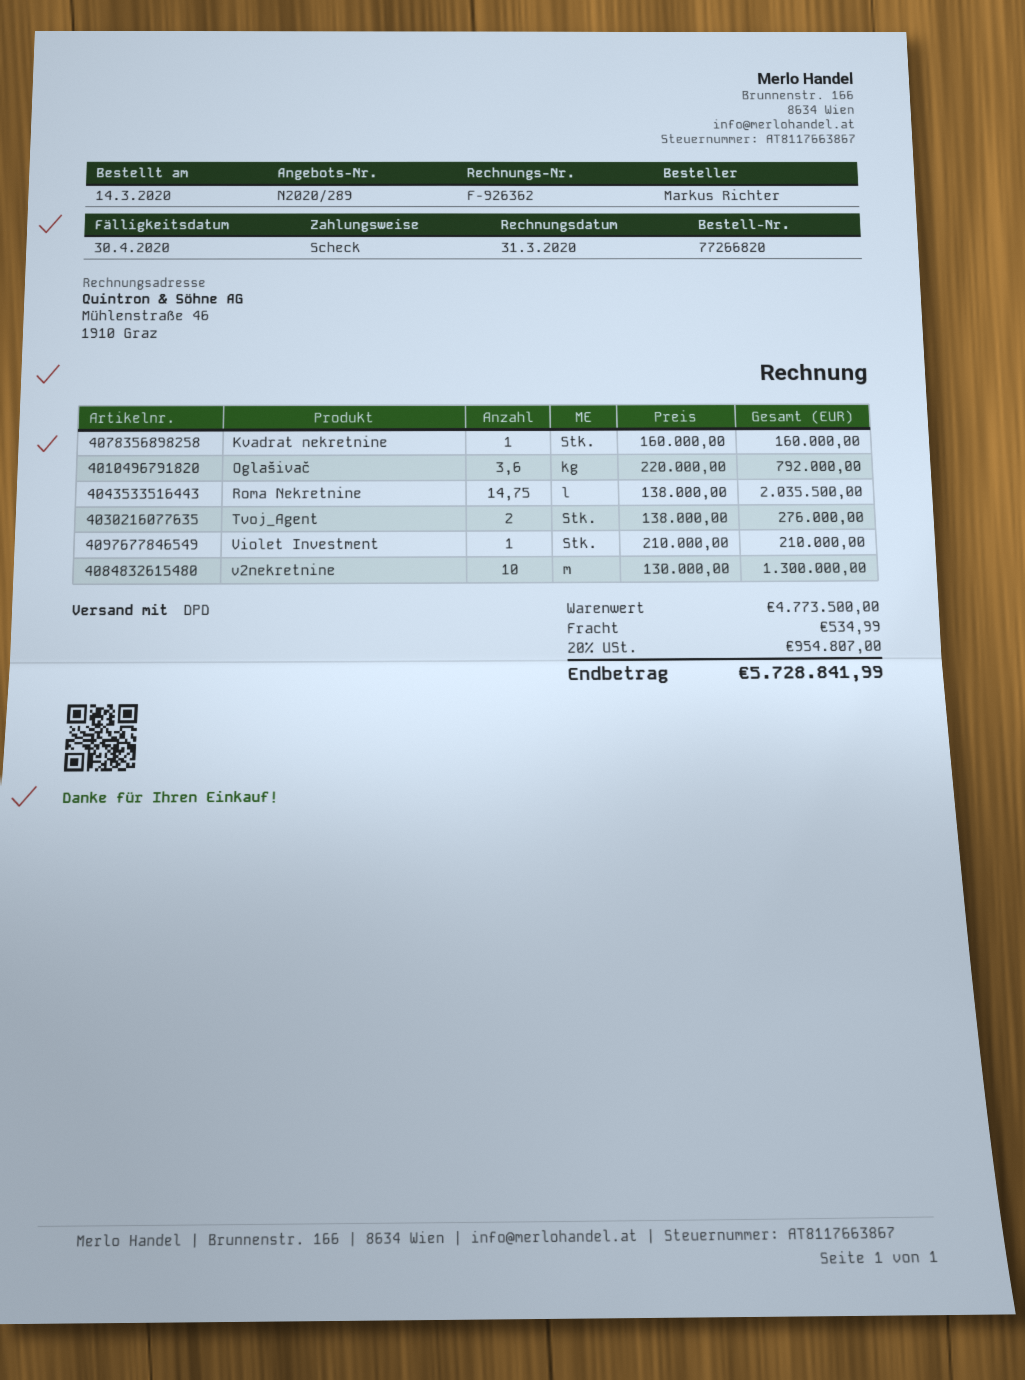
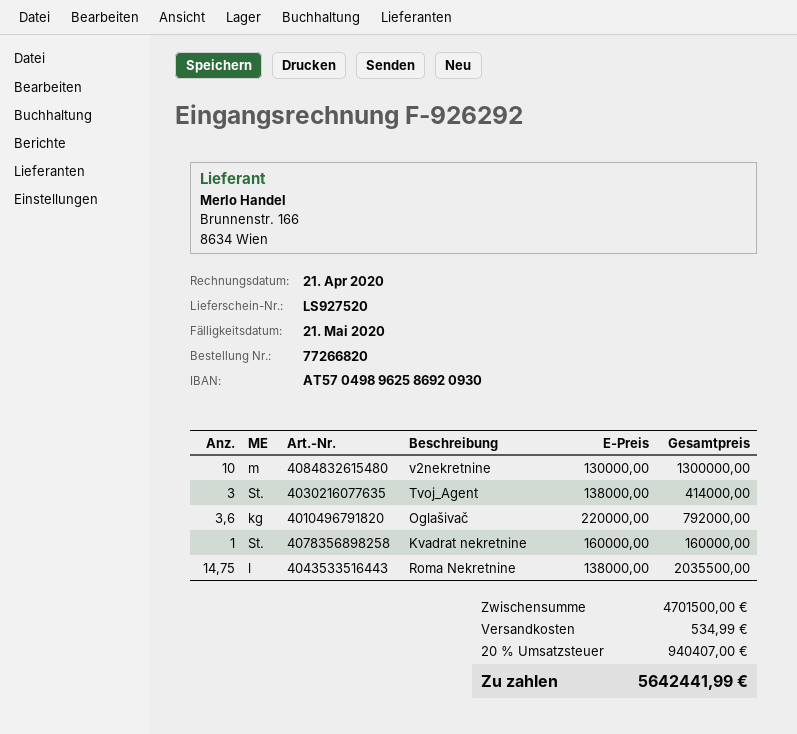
invoice number: F-926362 -> F-926292
invoice date: 2020-03-31 -> 2020-04-21
due date: 2020-04-30 -> 2020-05-21
Tvoj_Agent: 2 x 138000.00 = 276000.00 -> 3 x 138000.00 = 414000.00
Violet Investment: 1 x 210000.00 = 210000.00 -> none
subtotal: 4773500.00 -> 4701500.00
tax: 20% = 954807.00 -> 20% = 940407.00
total: 5728841.99 -> 5642441.99

